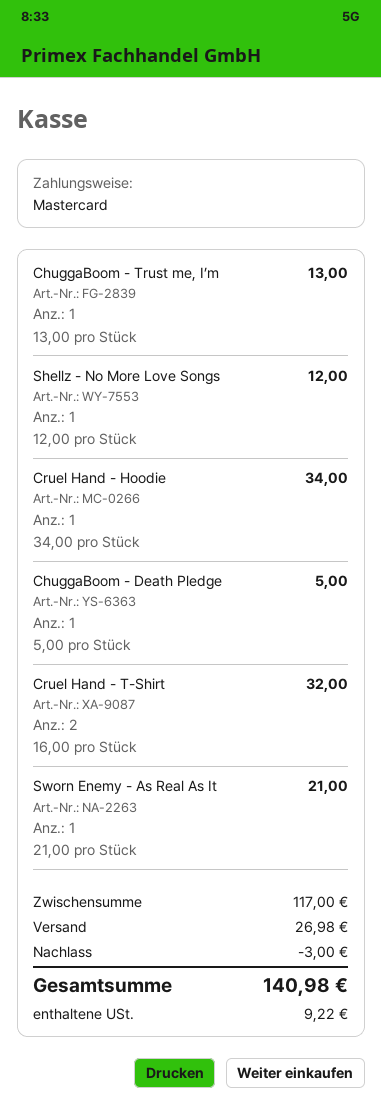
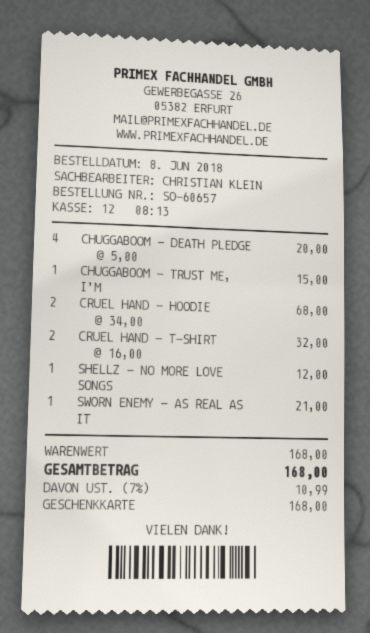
payment method: Mastercard -> gift card
ChuggaBoom - Trust me, I’m: 1 x 13.00 = 13.00 -> 1 x 15.00 = 15.00
Cruel Hand - Hoodie: 1 x 34.00 = 34.00 -> 2 x 34.00 = 68.00
ChuggaBoom - Death Pledge: 1 x 5.00 = 5.00 -> 4 x 5.00 = 20.00
subtotal: 117.00 -> 168.00
discount: 3.00 -> none
shipping: 26.98 -> none
tax: 9.22 -> 10.99
total: 140.98 -> 168.00

